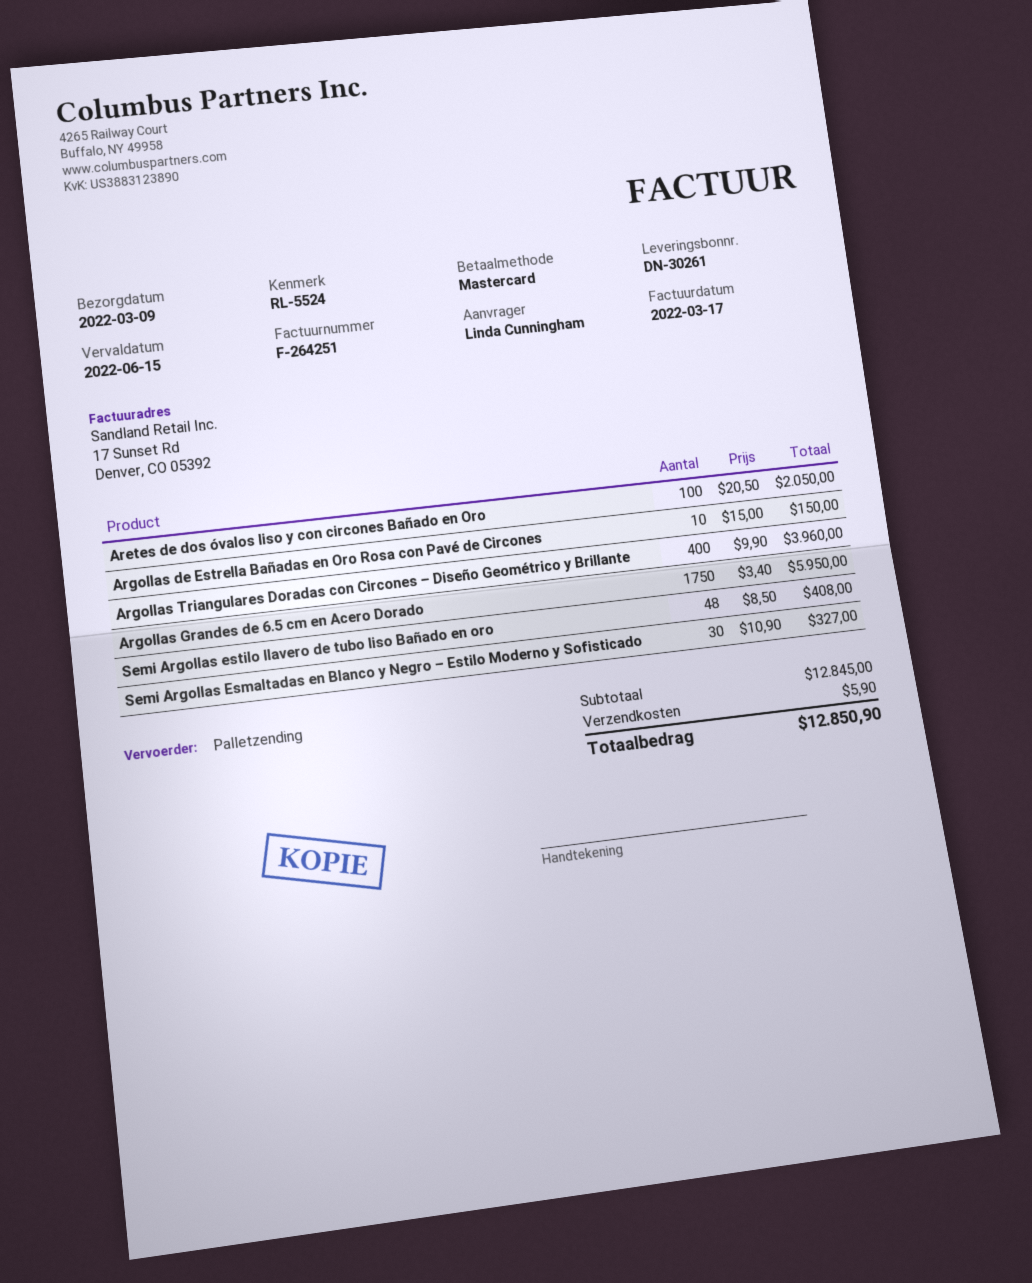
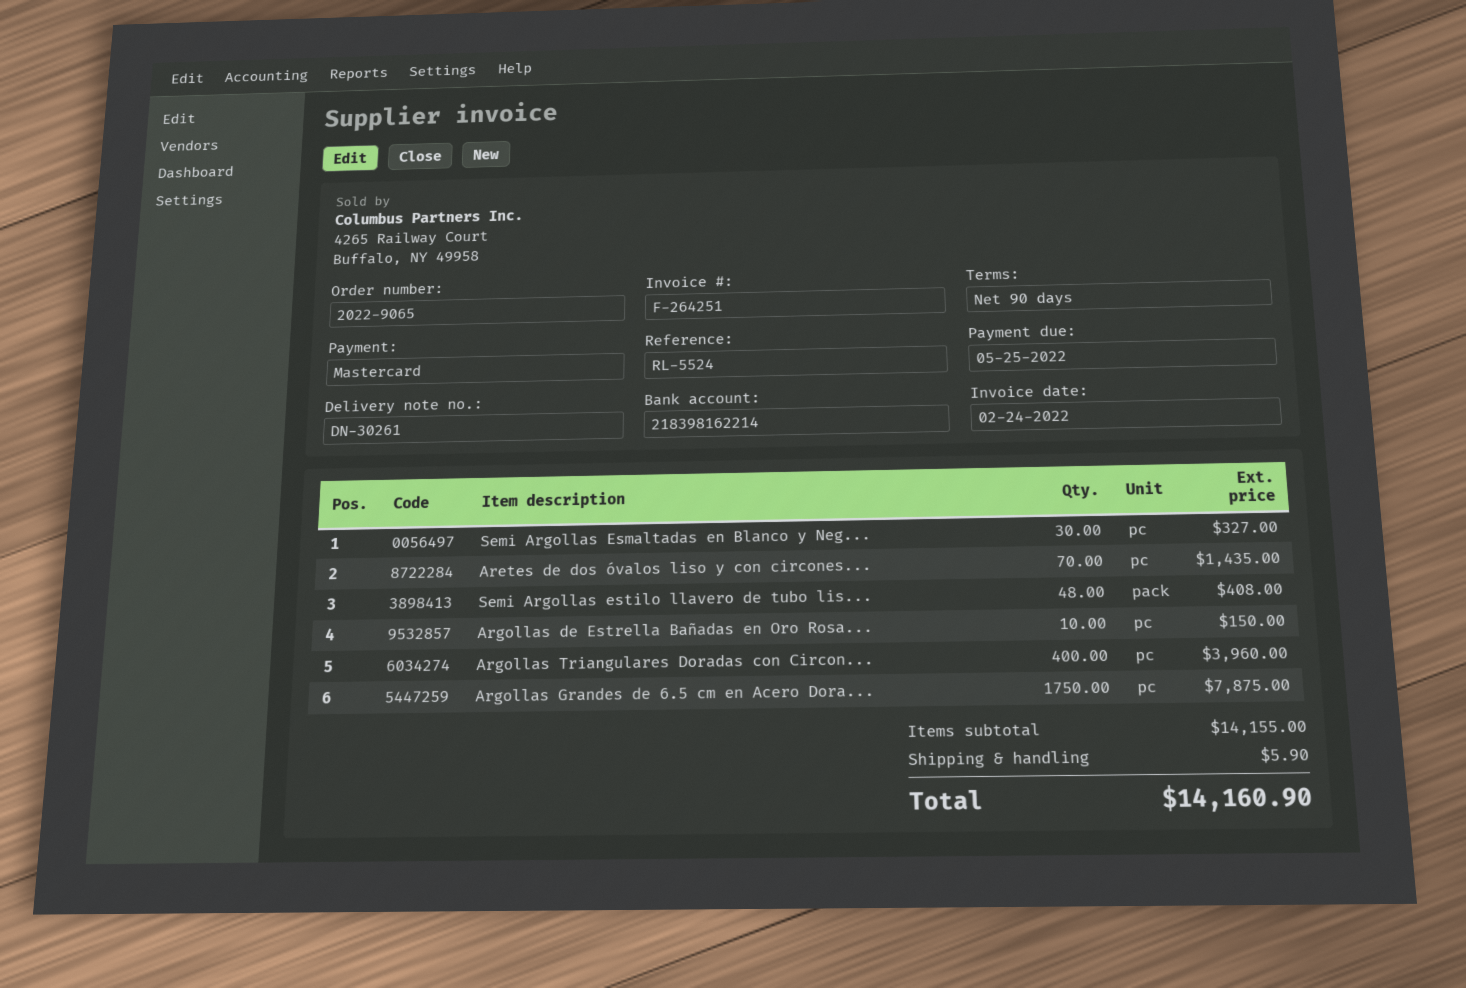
invoice date: 2022-03-17 -> 2022-02-24
due date: 2022-06-15 -> 2022-05-25
Aretes de dos óvalos liso y con circones Bañado en Oro: 100 for 2050.00 -> 70 for 1435.00
Argollas Grandes de 6.5 cm en Acero Dorado: 1750 for 5950.00 -> 1750 for 7875.00
subtotal: 12845.00 -> 14155.00
total: 12850.90 -> 14160.90

